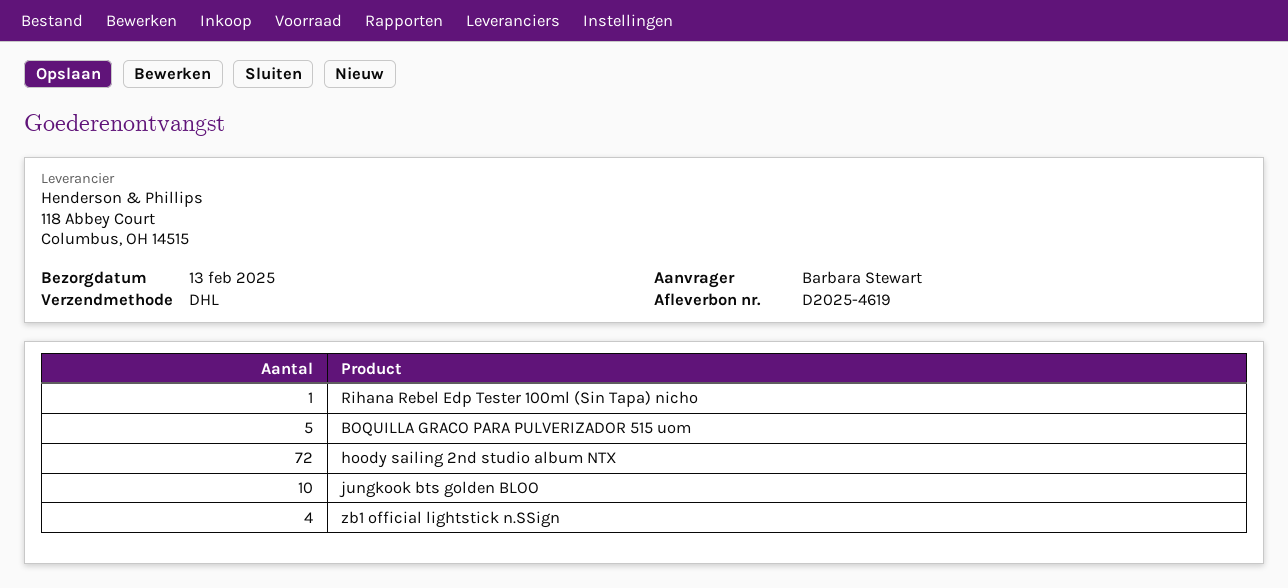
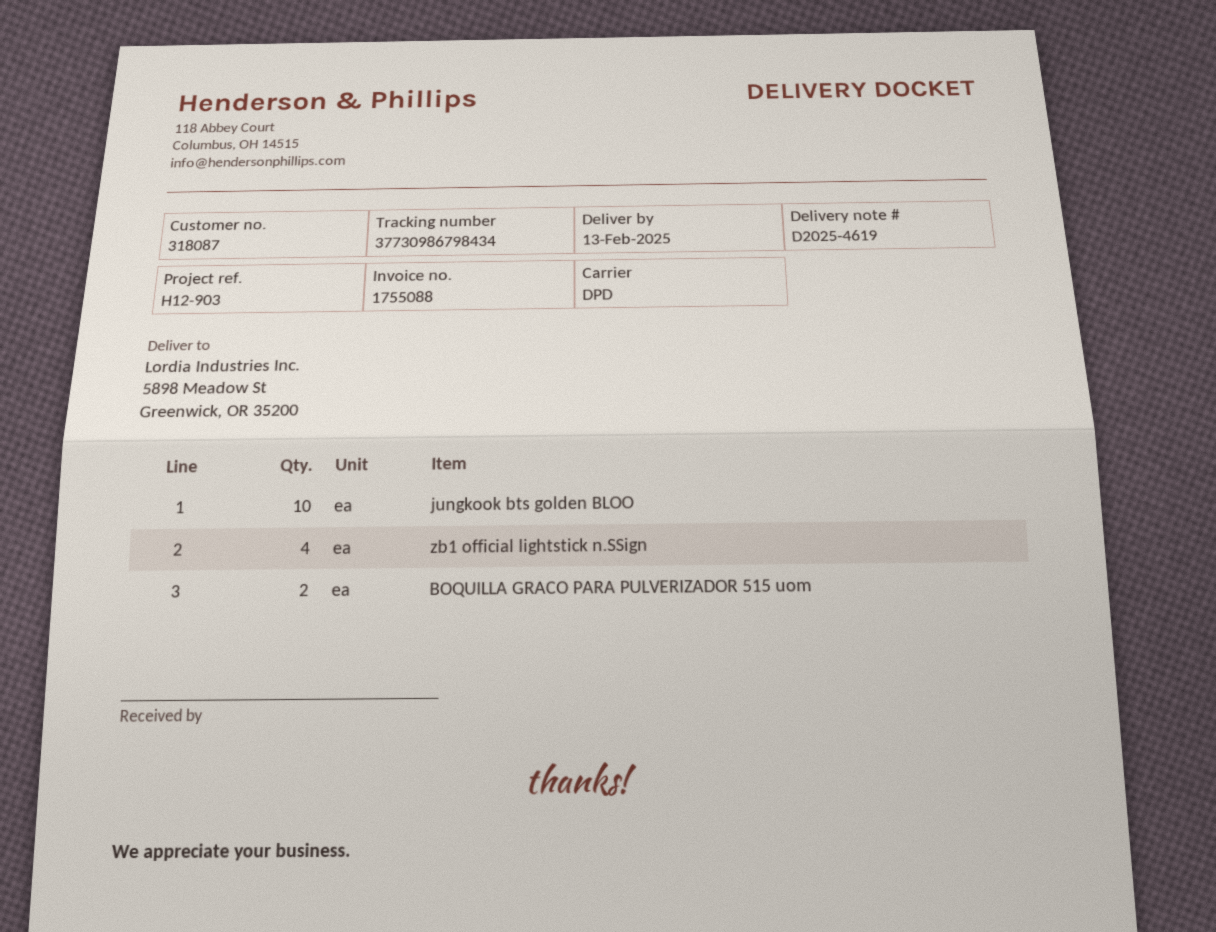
shipping method: DHL -> DPD
Rihana Rebel Edp Tester 100ml (Sin Tapa) nicho: 1 -> none
BOQUILLA GRACO PARA PULVERIZADOR 515 uom: 5 -> 2
hoody sailing 2nd studio album NTX: 72 -> none

